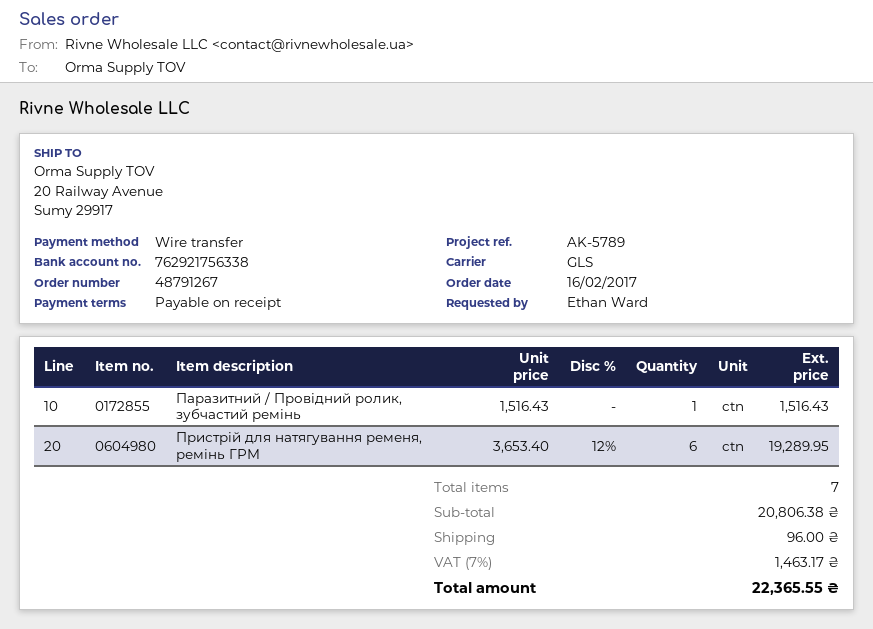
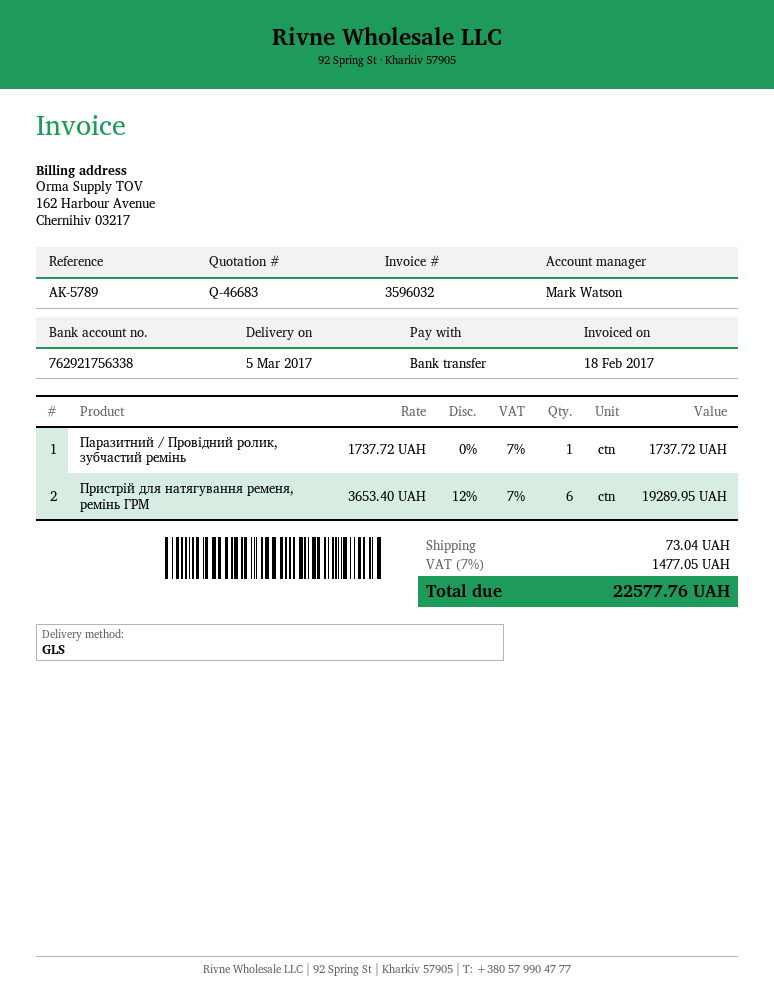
Паразитний / Провідний ролик, зубчастий ремінь: 1 x 1516.43 = 1516.43 -> 1 x 1737.72 = 1737.72
shipping: 96.00 -> 73.04
tax: 7% = 1463.17 -> 7% = 1477.05
total: 22365.55 -> 22577.76

